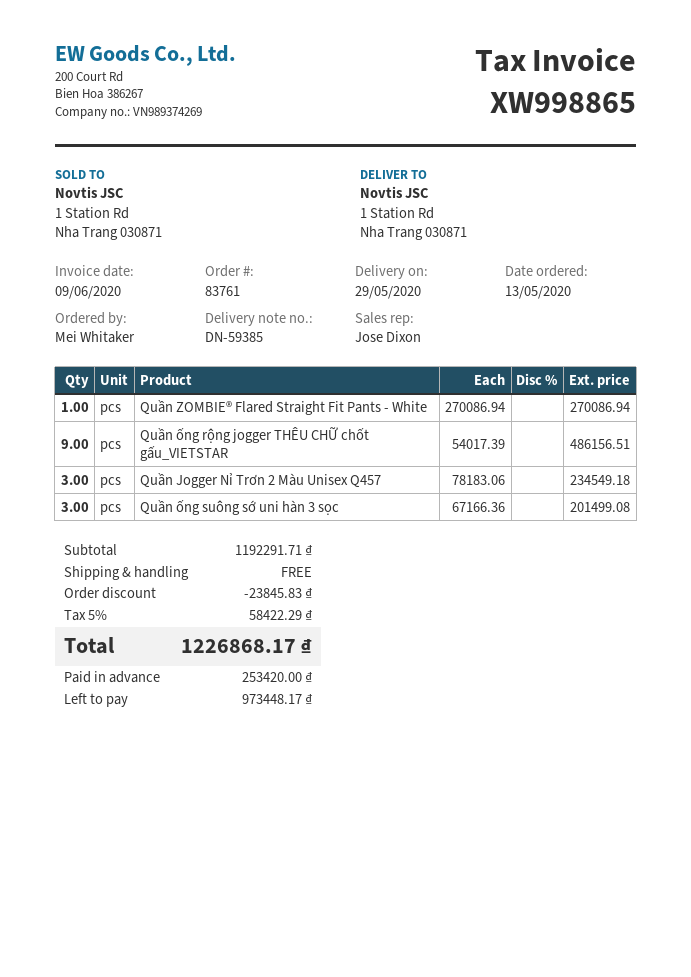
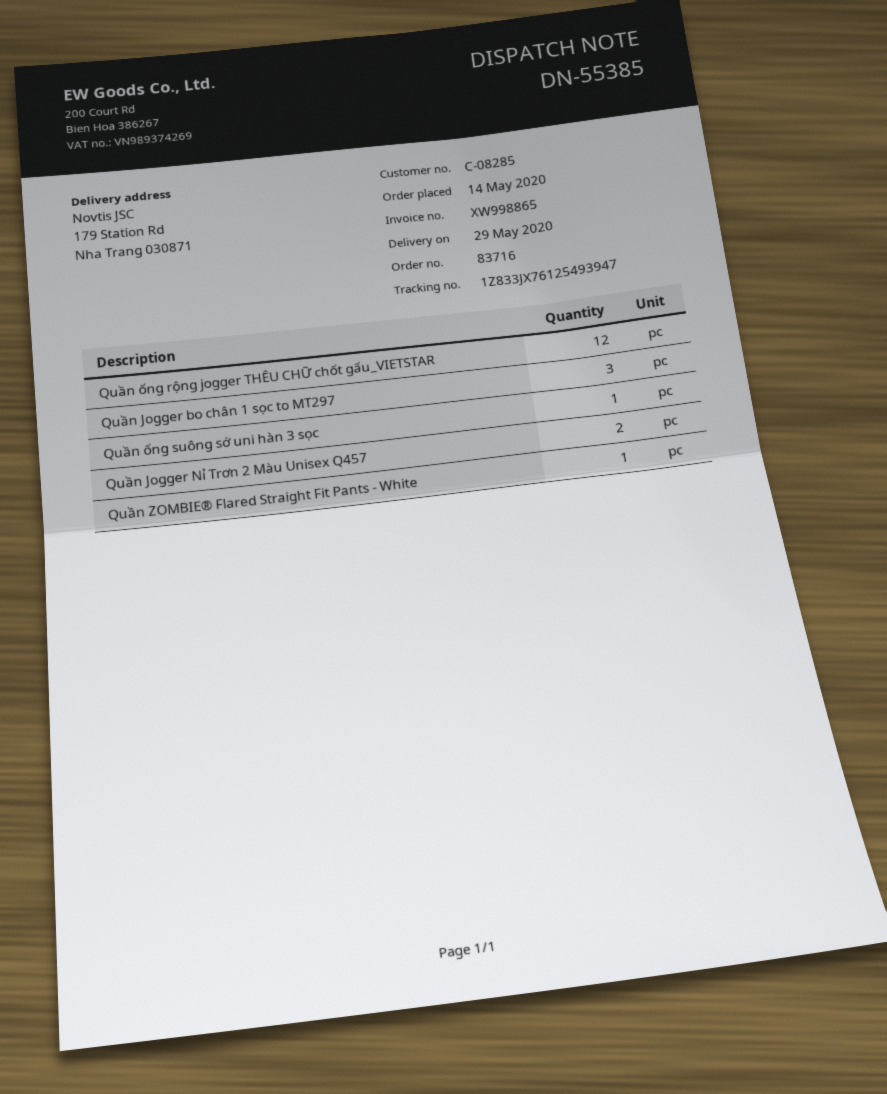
order number: 83761 -> 83716
order date: 2020-05-13 -> 2020-05-14
delivery note number: DN-59385 -> DN-55385
ship to: 1 Station Rd, Nha Trang 030871 -> 179 Station Rd, Nha Trang 030871
Quần ống rộng jogger THÊU CHỮ chốt gấu_VIETSTAR: 9 -> 12
Quần Jogger Nỉ Trơn 2 Màu Unisex Q457: 3 -> 2
Quần ống suông sớ uni hàn 3 sọc: 3 -> 1
Quần Jogger bo chân 1 sọc to MT297: none -> 3

